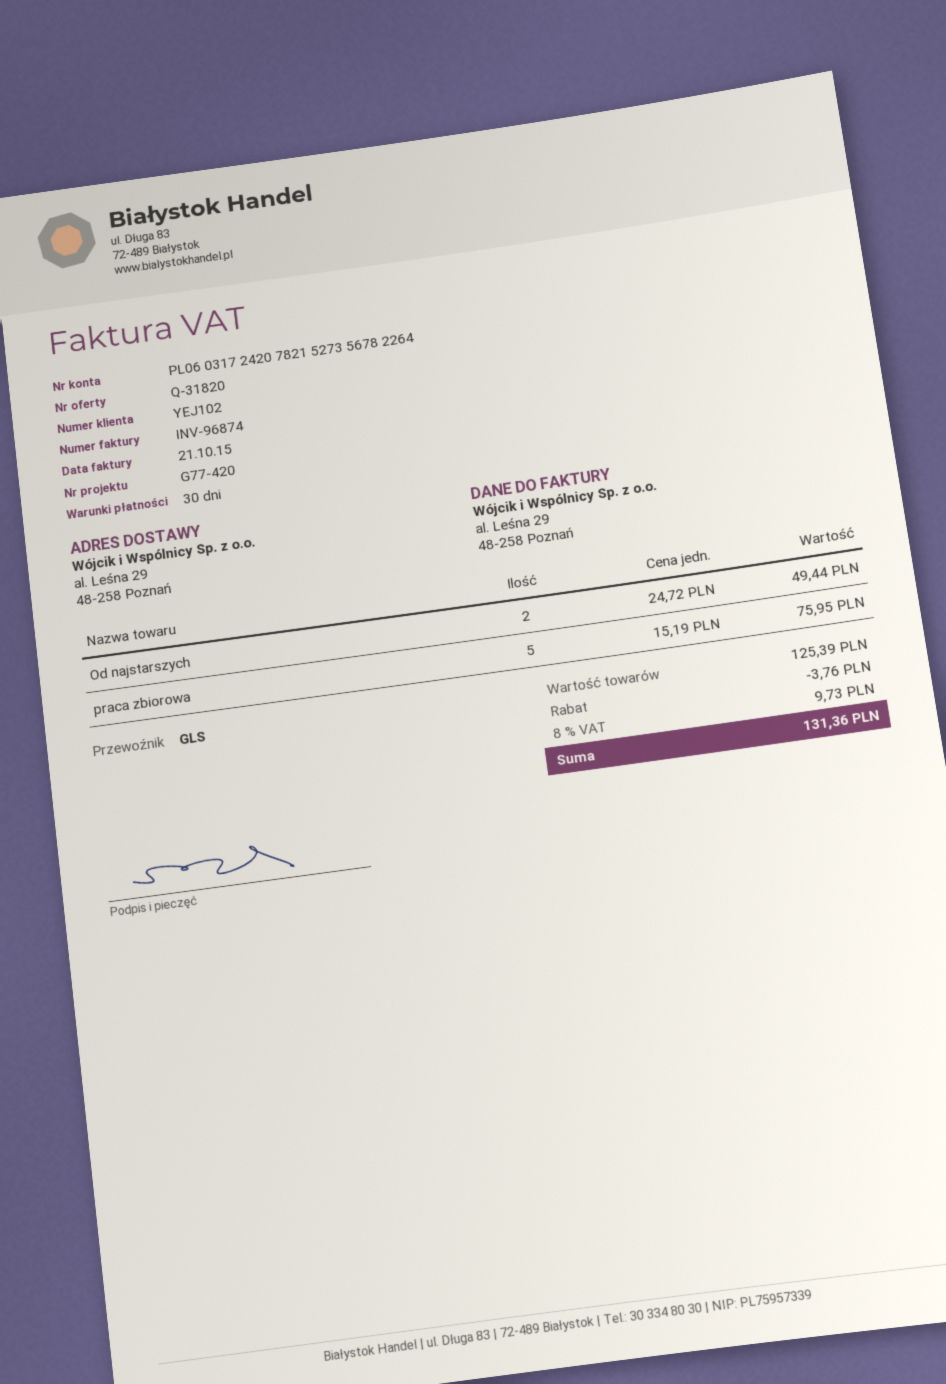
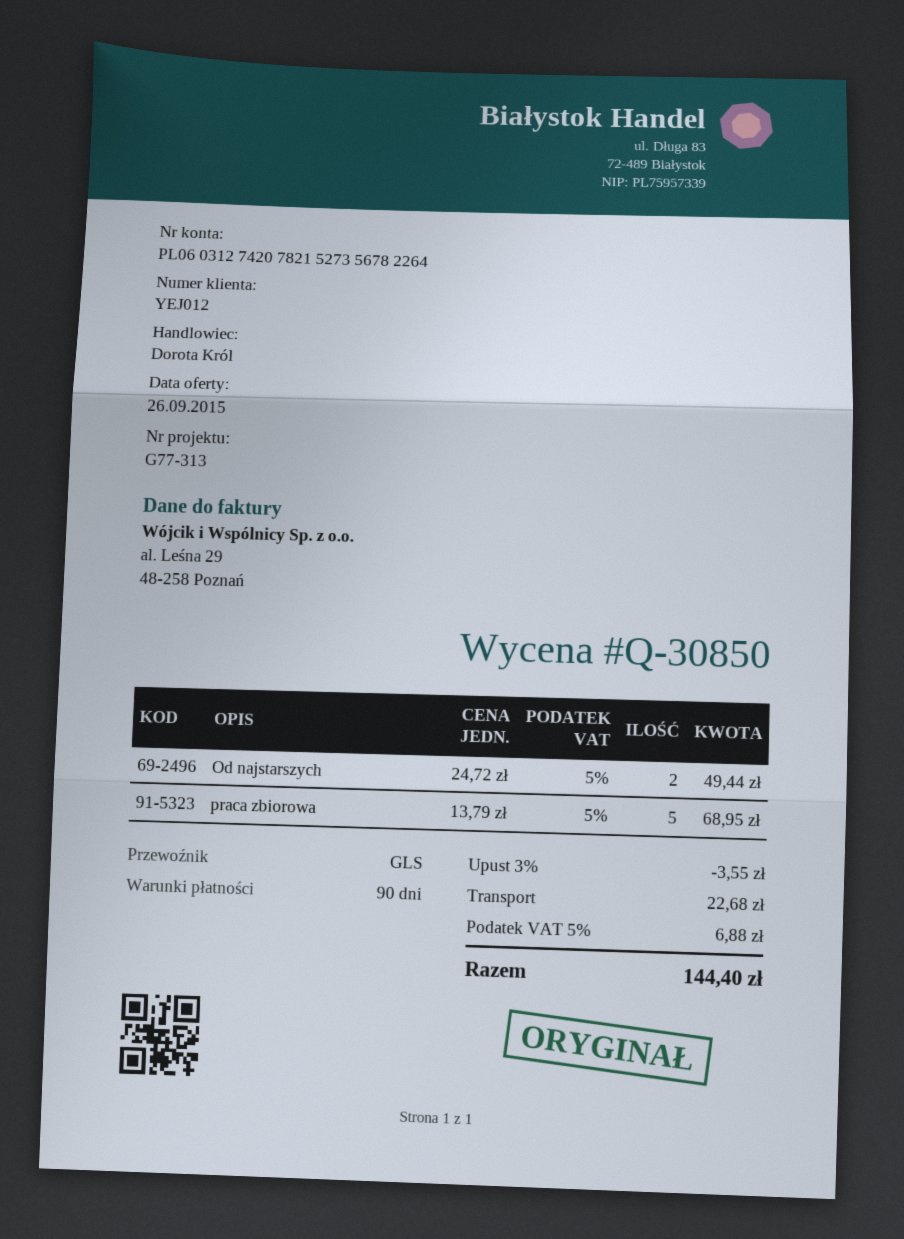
quote number: Q-31820 -> Q-30850
payment terms: 30 days -> 90 days
customer number: YEJ102 -> YEJ012
reference: G77-420 -> G77-313
bank account: PL06031724207821527356782264 -> PL06031274207821527356782264
praca zbiorowa: 5 x 15.19 = 75.95 -> 5 x 13.79 = 68.95
discount: 3.76 -> 3.55
shipping: none -> 22.68
tax: 8% = 9.73 -> 5% = 6.88
total: 131.36 -> 144.40

